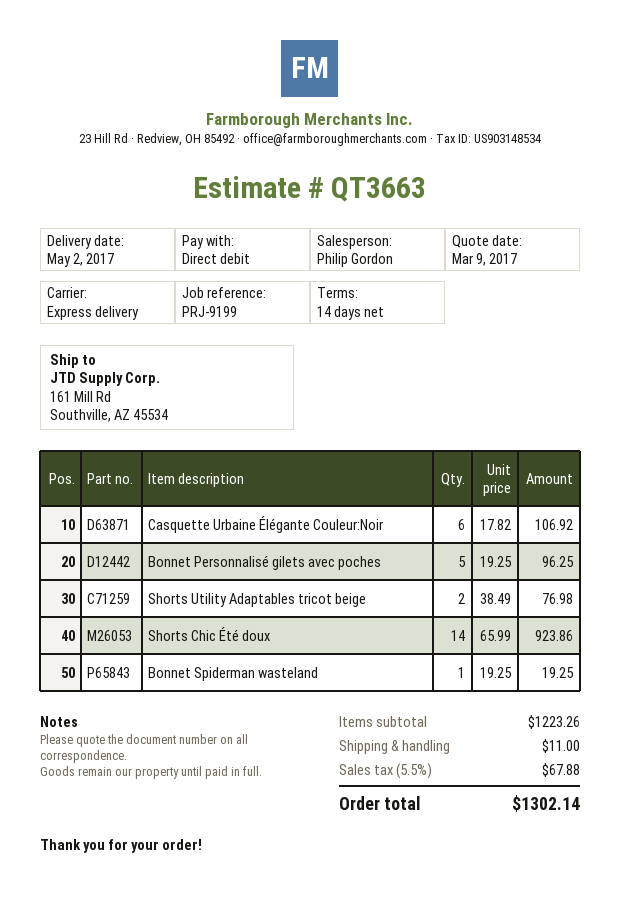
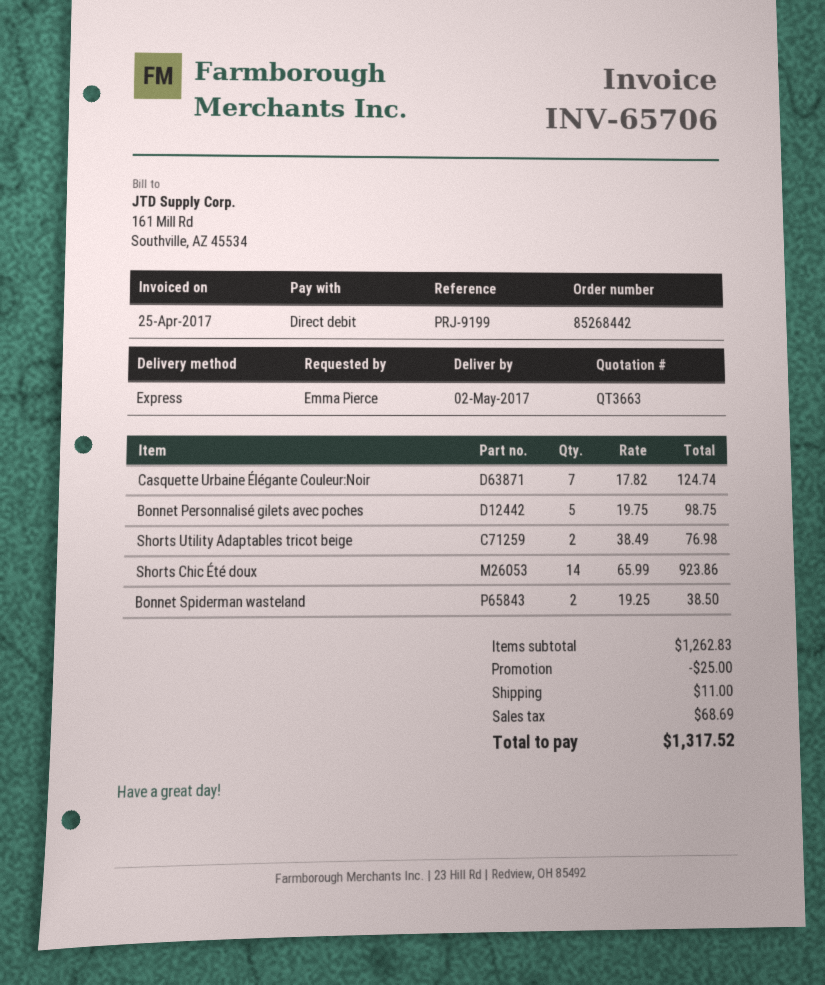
Casquette Urbaine Élégante Couleur:Noir: 6 x 17.82 = 106.92 -> 7 x 17.82 = 124.74
Bonnet Personnalisé gilets avec poches: 5 x 19.25 = 96.25 -> 5 x 19.75 = 98.75
Bonnet Spiderman wasteland: 1 x 19.25 = 19.25 -> 2 x 19.25 = 38.50
subtotal: 1223.26 -> 1262.83
discount: none -> 25.00
tax: 67.88 -> 68.69
total: 1302.14 -> 1317.52

